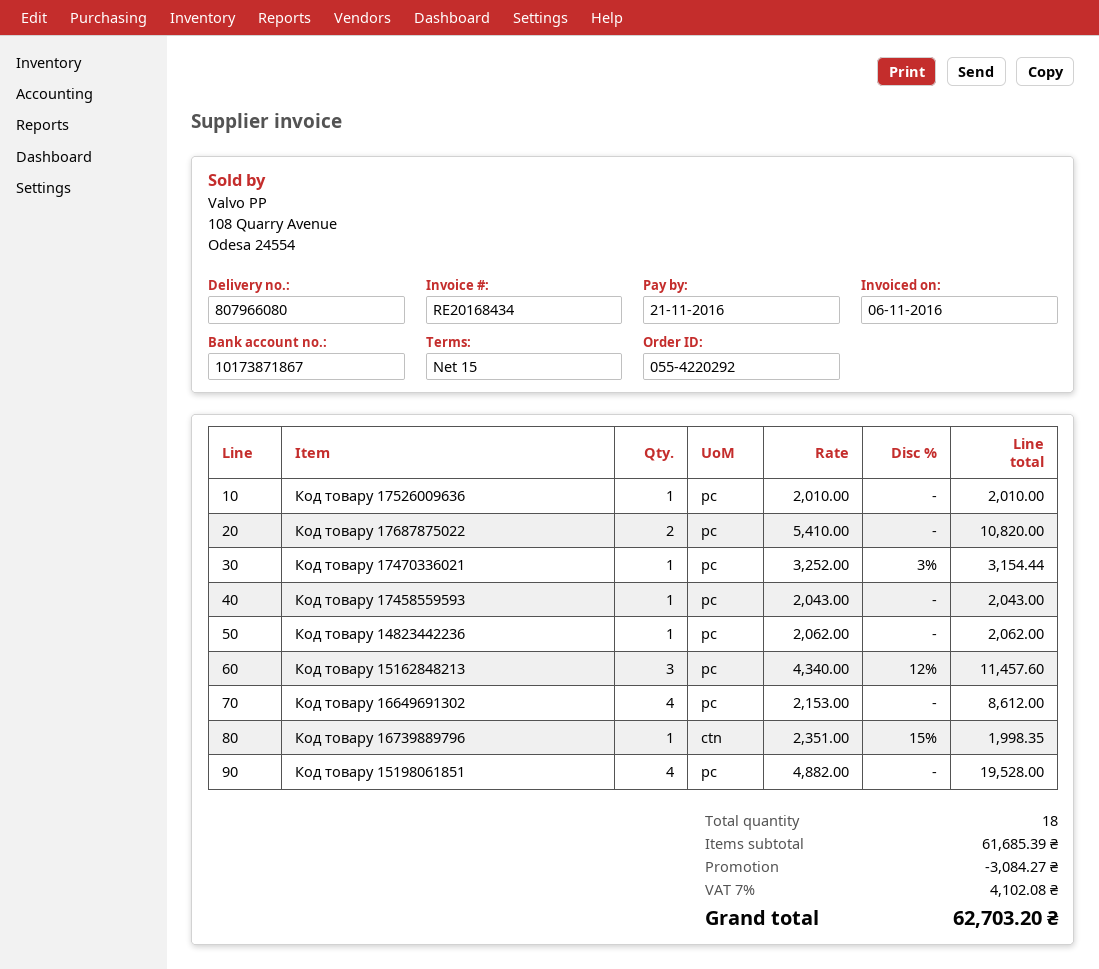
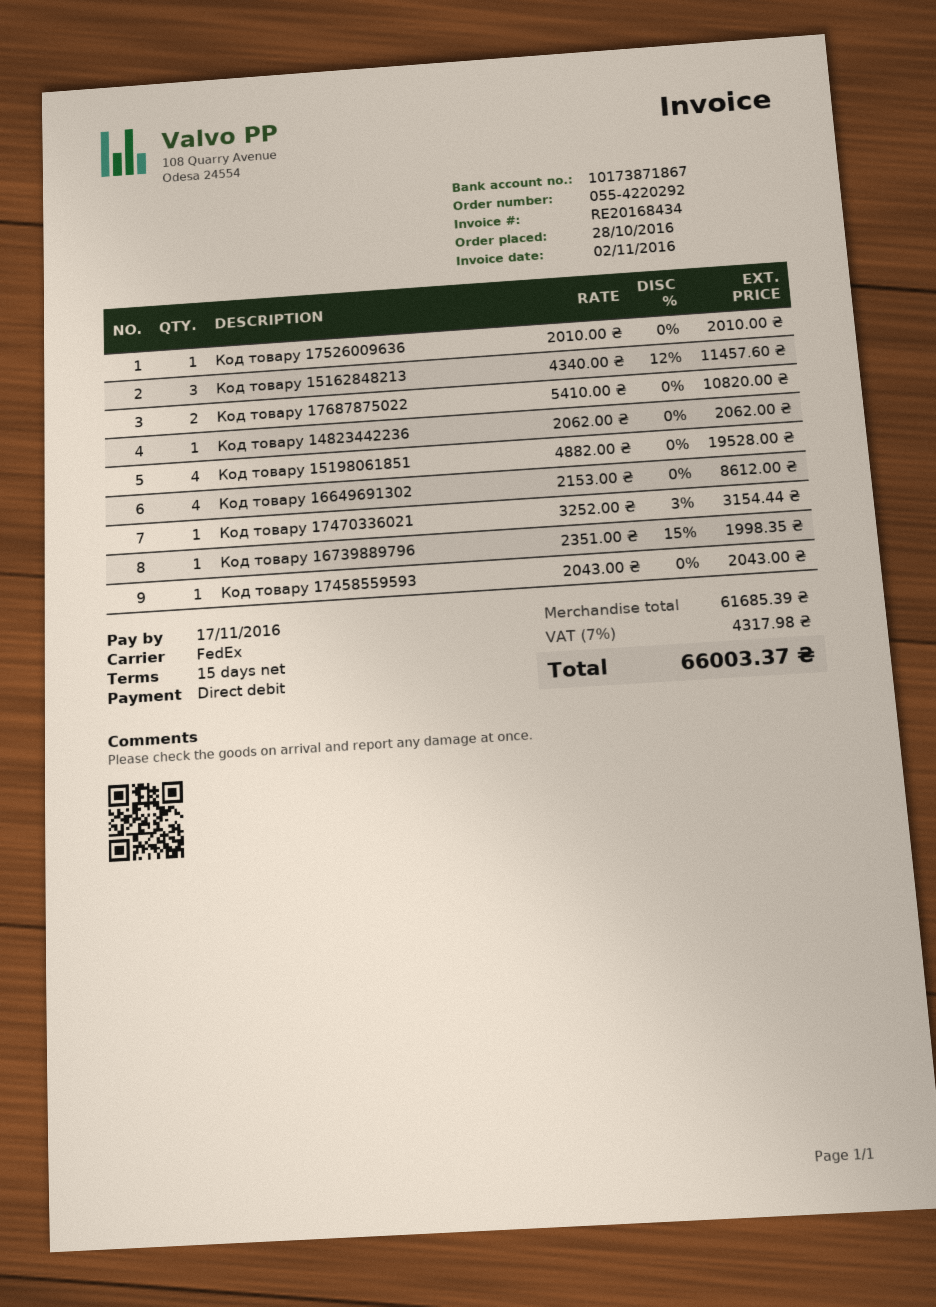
invoice date: 2016-11-06 -> 2016-11-02
due date: 2016-11-21 -> 2016-11-17
discount: 3084.27 -> none
tax: 7% = 4102.08 -> 7% = 4317.98
total: 62703.20 -> 66003.37

